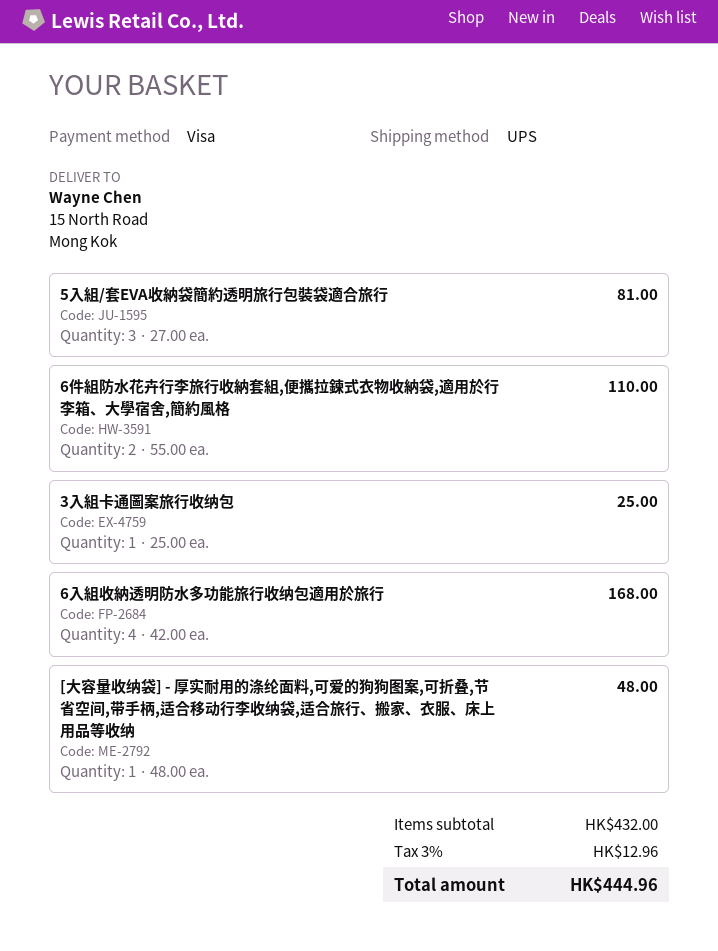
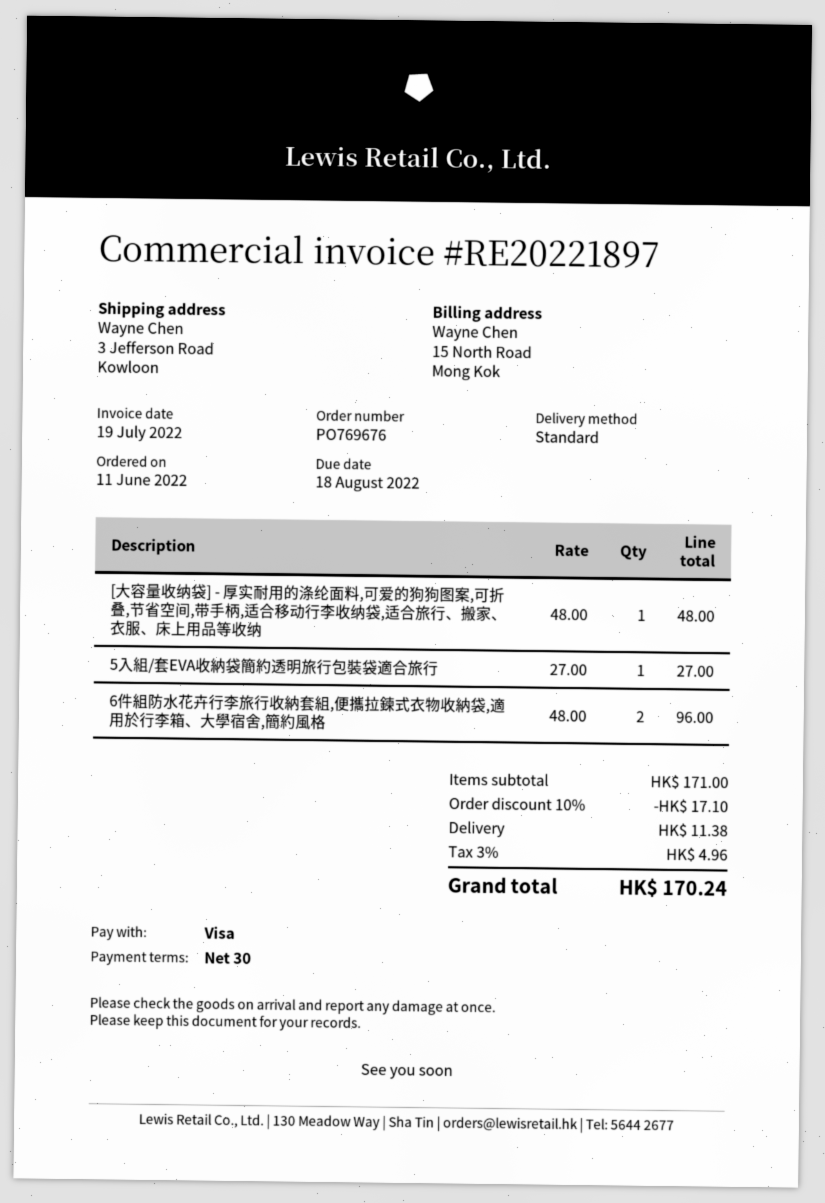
shipping method: UPS -> standard
ship to: 15 North Road, Mong Kok -> 3 Jefferson Road, Kowloon
5入組/套EVA收納袋簡約透明旅行包裝袋適合旅行: 3 x 27.00 = 81.00 -> 1 x 27.00 = 27.00
6件組防水花卉行李旅行收納套組,便攜拉鍊式衣物收納袋,適用於行李箱、大學宿舍,簡約風格: 2 x 55.00 = 110.00 -> 2 x 48.00 = 96.00
3入組卡通圖案旅行收纳包: 1 x 25.00 = 25.00 -> none
6入組收納透明防水多功能旅行收纳包適用於旅行: 4 x 42.00 = 168.00 -> none
subtotal: 432.00 -> 171.00
discount: none -> 10% = 17.10
shipping: none -> 11.38
tax: 3% = 12.96 -> 3% = 4.96
total: 444.96 -> 170.24

